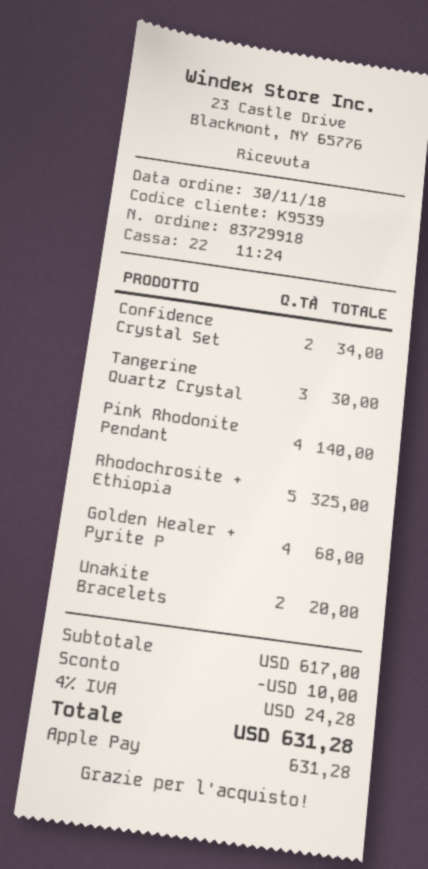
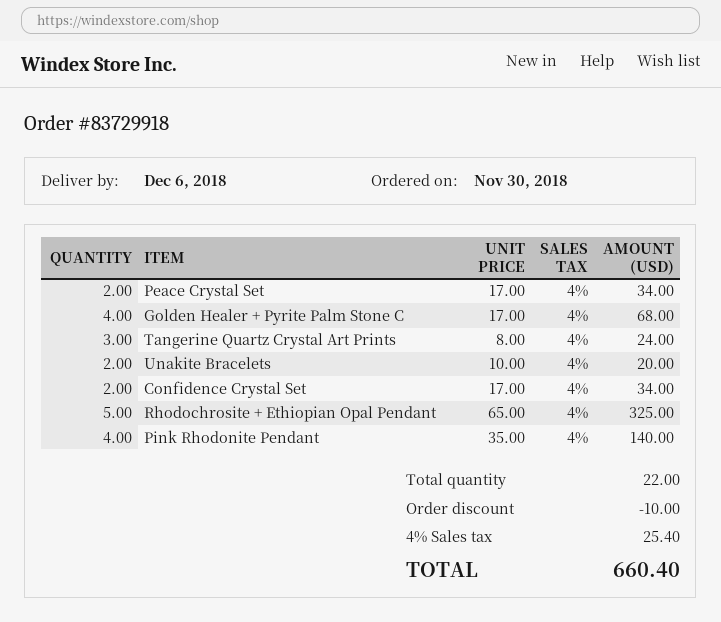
Tangerine Quartz Crystal: 3 for 30.00 -> 3 for 24.00
Peace Crystal Set: none -> 2 for 34.00
tax: 4% = 24.28 -> 4% = 25.40
total: 631.28 -> 660.40

